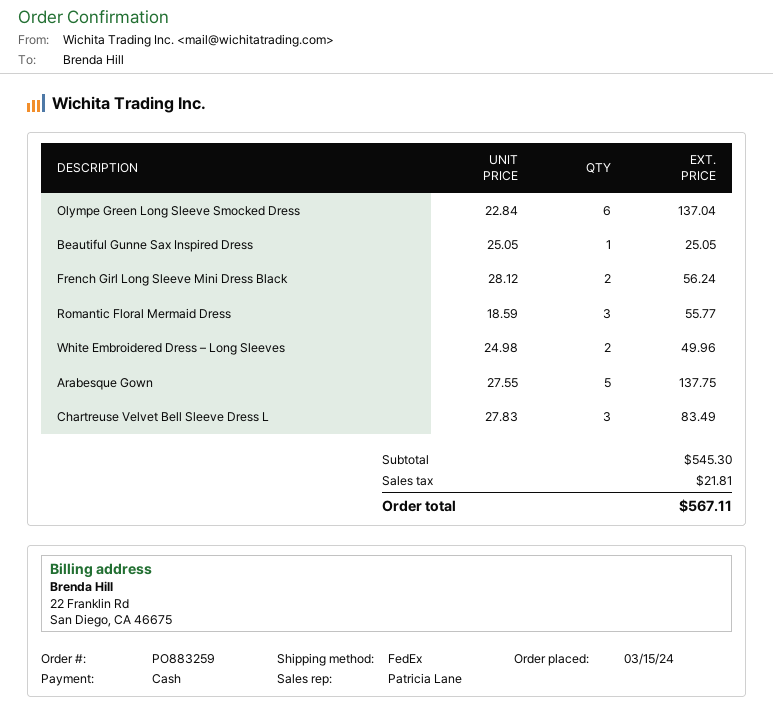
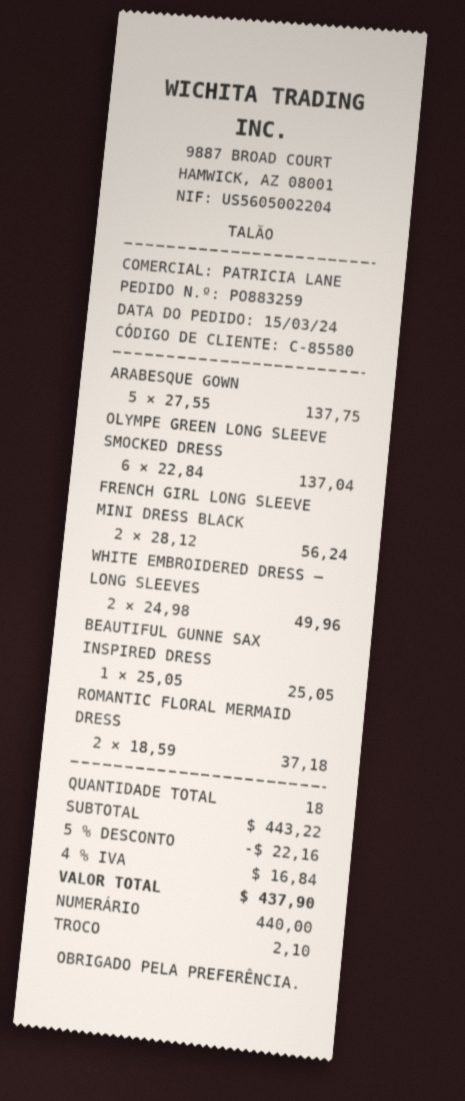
Romantic Floral Mermaid Dress: 3 x 18.59 = 55.77 -> 2 x 18.59 = 37.18
Chartreuse Velvet Bell Sleeve Dress L: 3 x 27.83 = 83.49 -> none
subtotal: 545.30 -> 443.22
discount: none -> 5% = 22.16
tax: 21.81 -> 16.84
total: 567.11 -> 437.90

